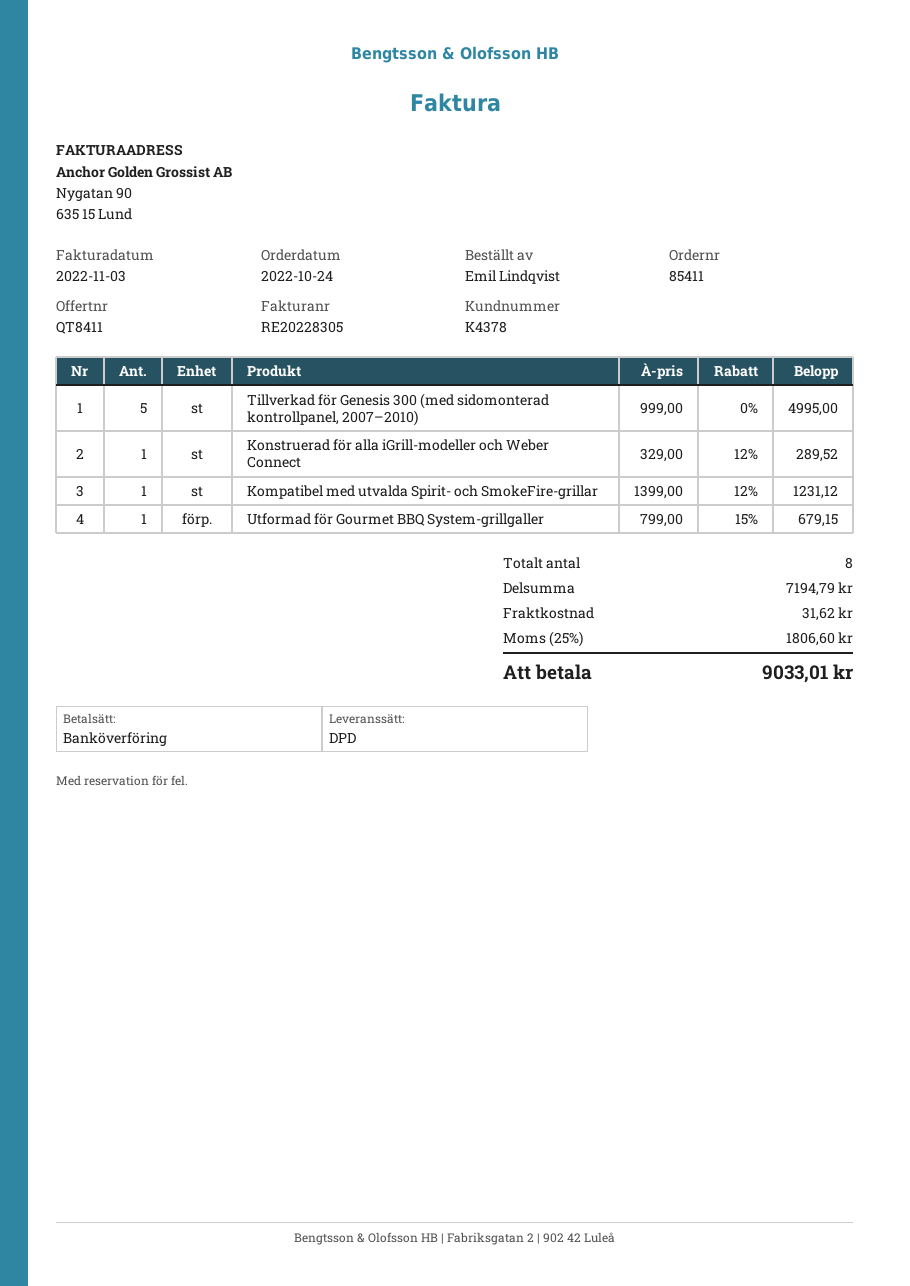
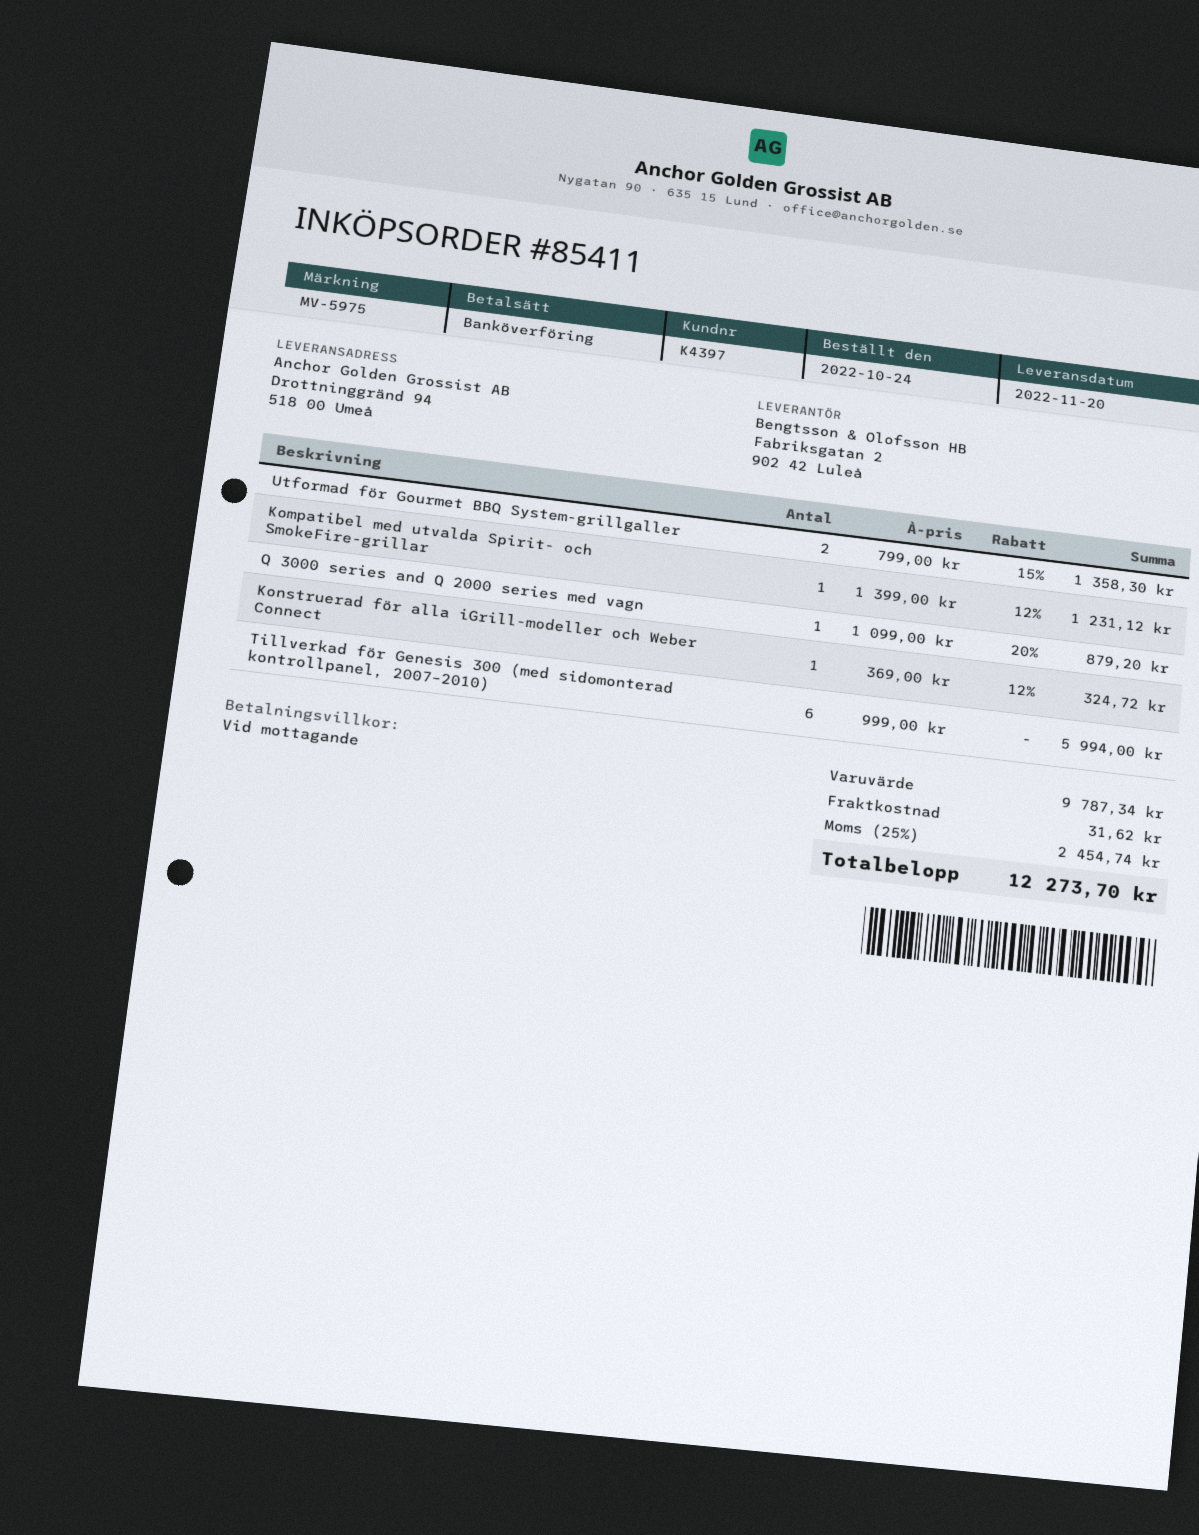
customer number: K4378 -> K4397
Tillverkad för Genesis 300 (med sidomonterad kontrollpanel, 2007–2010): 5 x 999.00 = 4995.00 -> 6 x 999.00 = 5994.00
Konstruerad för alla iGrill-modeller och Weber Connect: 1 x 329.00 - 12% = 289.52 -> 1 x 369.00 - 12% = 324.72
Utformad för Gourmet BBQ System-grillgaller: 1 x 799.00 - 15% = 679.15 -> 2 x 799.00 - 15% = 1358.30
Q 3000 series and Q 2000 series med vagn: none -> 1 x 1099.00 - 20% = 879.20
subtotal: 7194.79 -> 9787.34
tax: 25% = 1806.60 -> 25% = 2454.74
total: 9033.01 -> 12273.70

